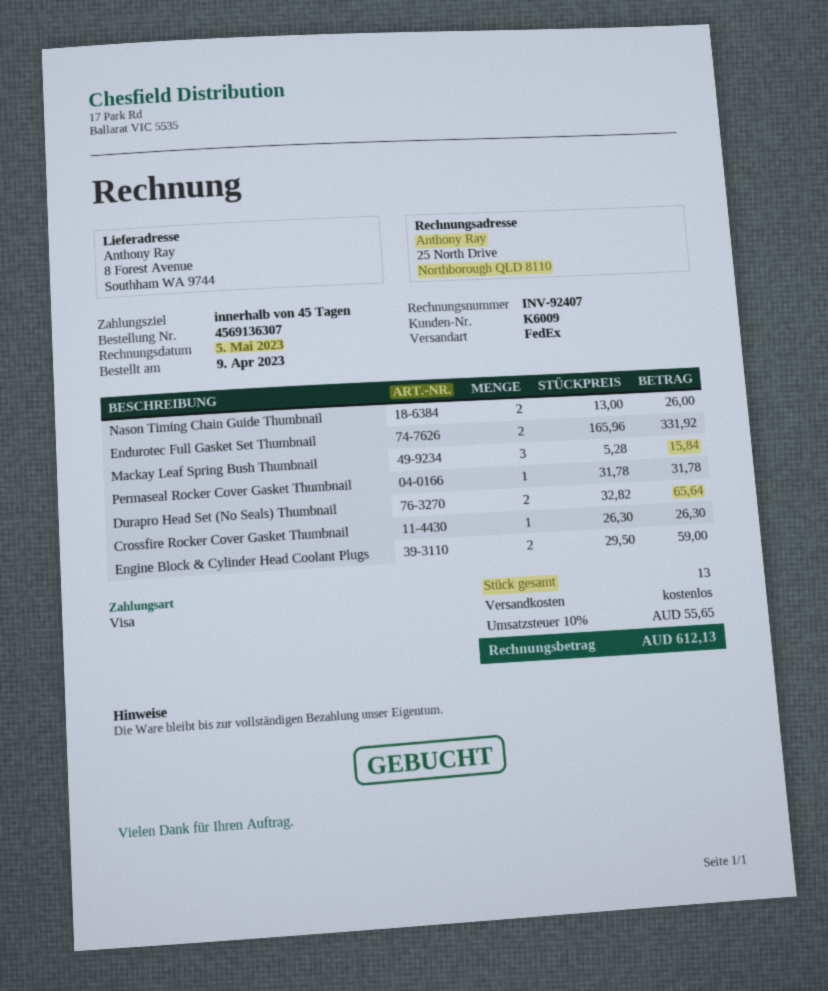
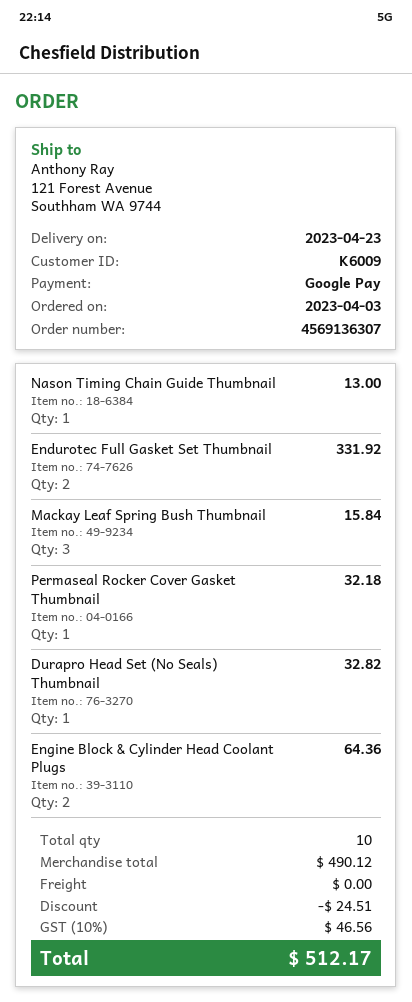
order date: 2023-04-09 -> 2023-04-03
payment method: Visa -> Google Pay
ship to: 8 Forest Avenue, Southham WA 9744 -> 121 Forest Avenue, Southham WA 9744
Nason Timing Chain Guide Thumbnail: 2 for 26.00 -> 1 for 13.00
Permaseal Rocker Cover Gasket Thumbnail: 1 for 31.78 -> 1 for 32.18
Durapro Head Set (No Seals) Thumbnail: 2 for 65.64 -> 1 for 32.82
Crossfire Rocker Cover Gasket Thumbnail: 1 for 26.30 -> none
Engine Block & Cylinder Head Coolant Plugs: 2 for 59.00 -> 2 for 64.36
total quantity: 13 -> 10
discount: none -> 24.51
tax: 10% = 55.65 -> 10% = 46.56
total: 612.13 -> 512.17

